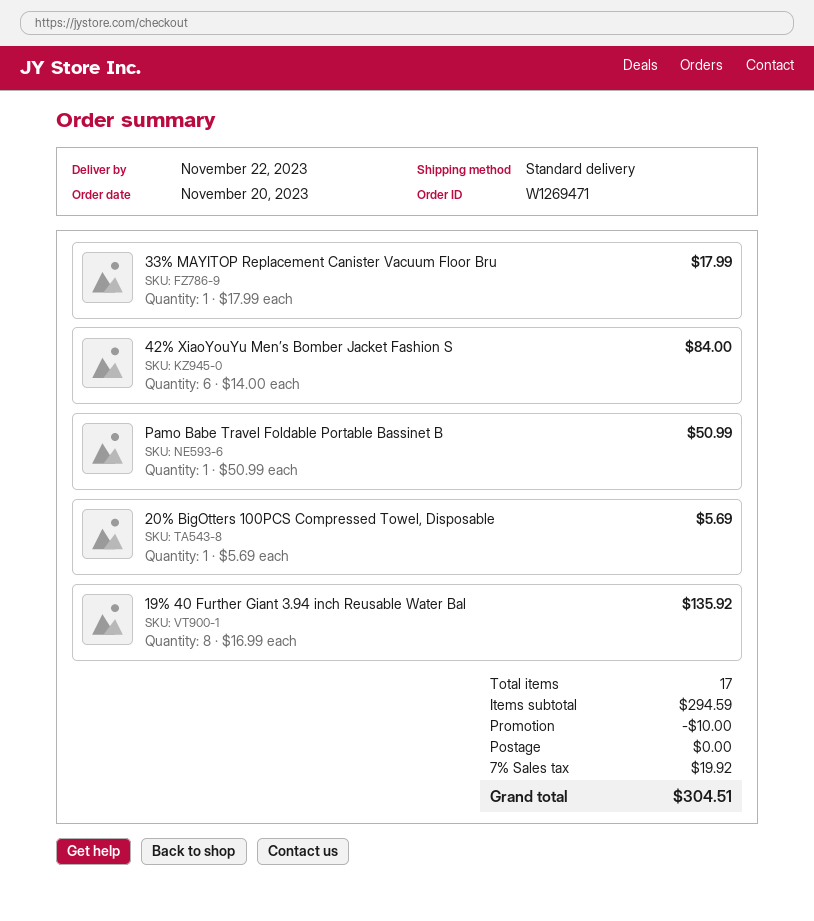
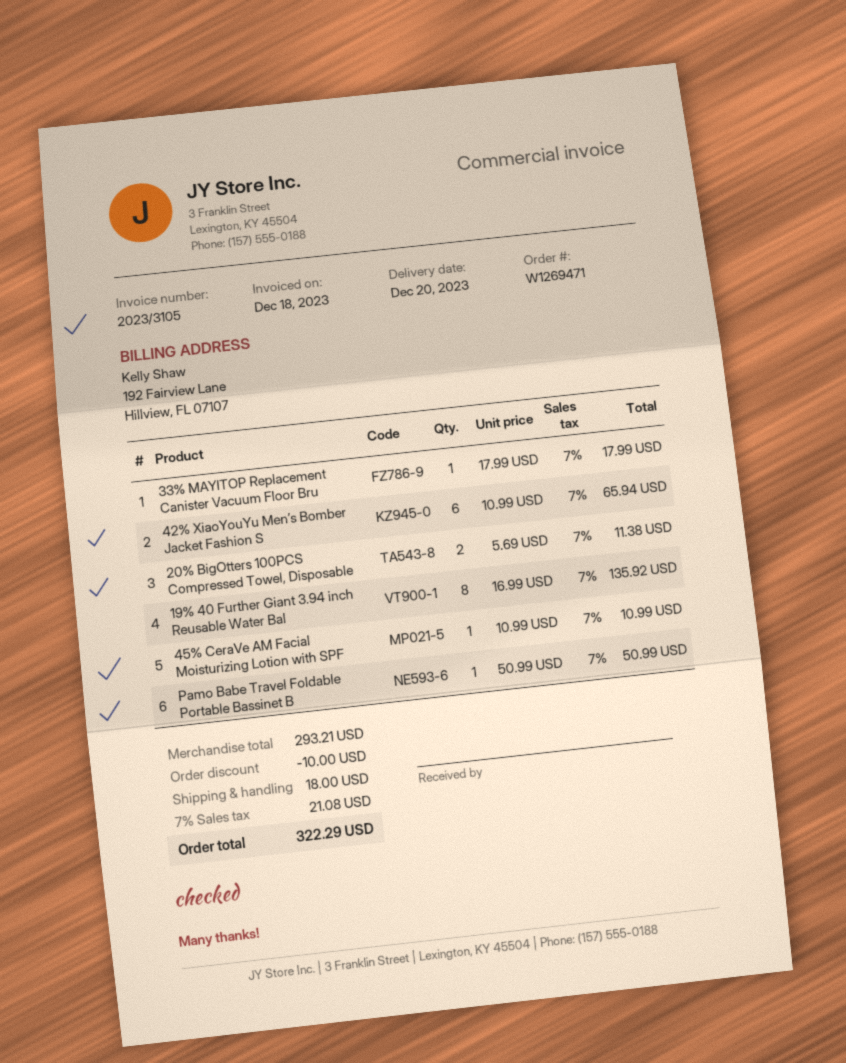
delivery date: 2023-11-22 -> 2023-12-20
42% XiaoYouYu Men’s Bomber Jacket Fashion S: 6 x 14.00 = 84.00 -> 6 x 10.99 = 65.94
20% BigOtters 100PCS Compressed Towel, Disposable: 1 x 5.69 = 5.69 -> 2 x 5.69 = 11.38
45% CeraVe AM Facial Moisturizing Lotion with SPF: none -> 1 x 10.99 = 10.99
subtotal: 294.59 -> 293.21
shipping: 0.00 -> 18.00
tax: 7% = 19.92 -> 7% = 21.08
total: 304.51 -> 322.29

